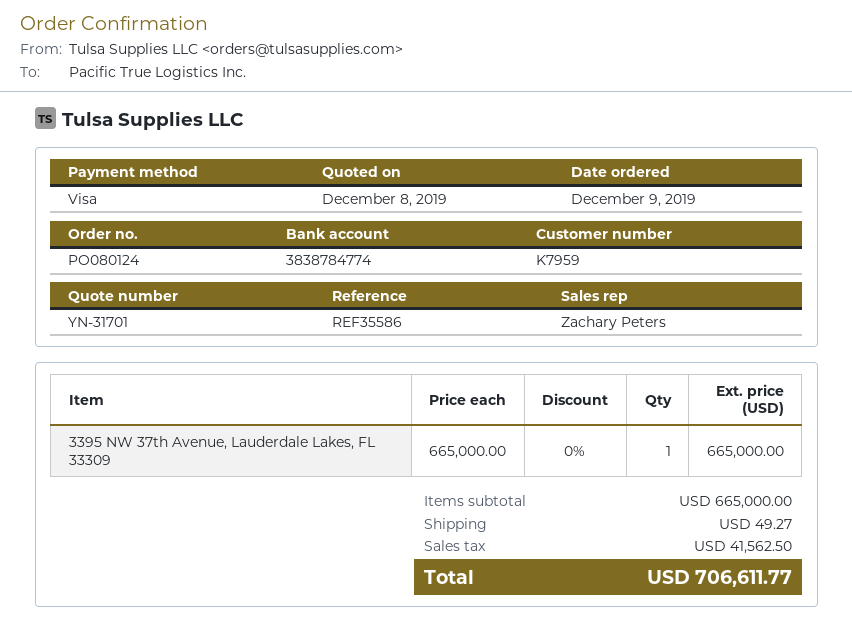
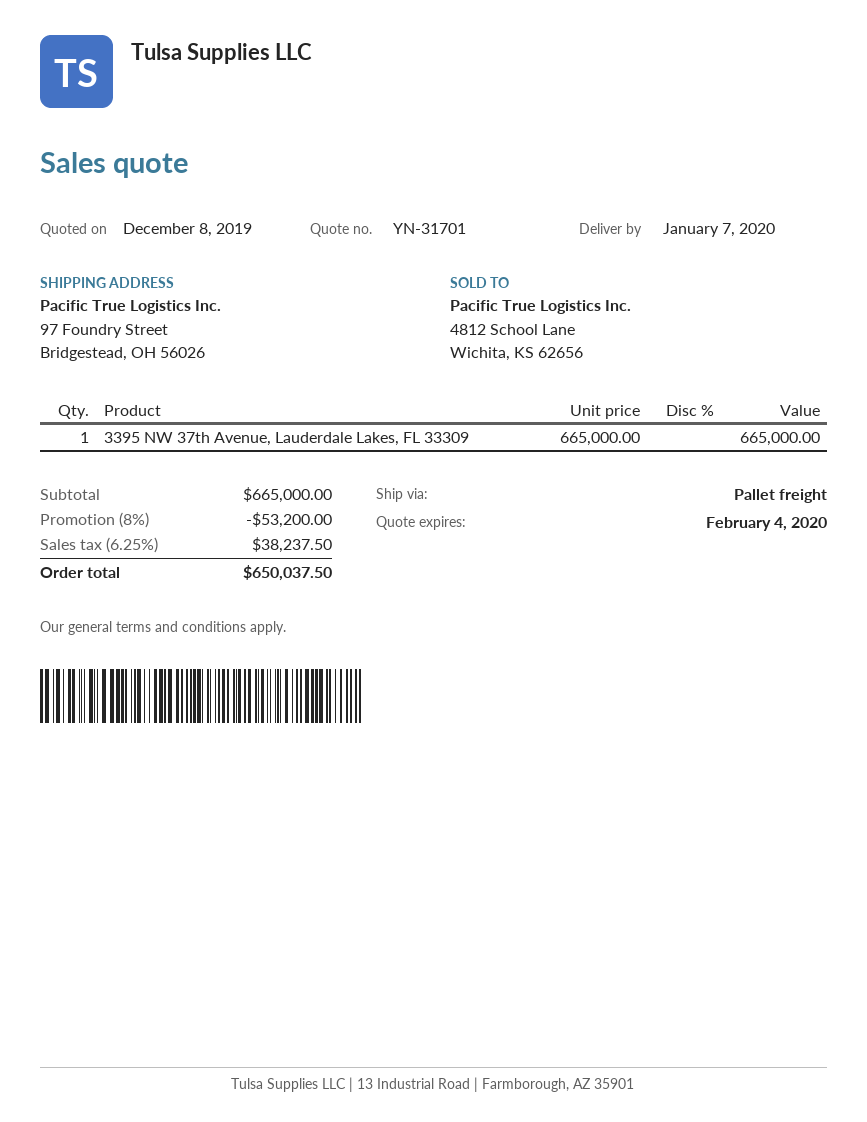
discount: none -> 8% = 53200.00
shipping: 49.27 -> none
tax: 41562.50 -> 38237.50
total: 706611.77 -> 650037.50

